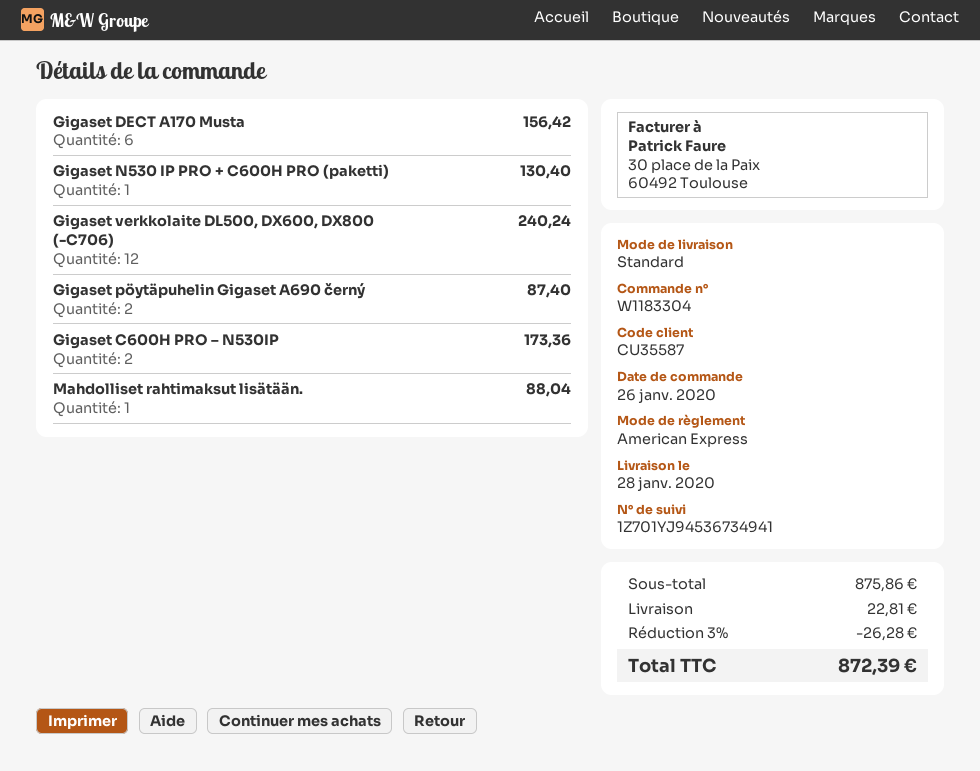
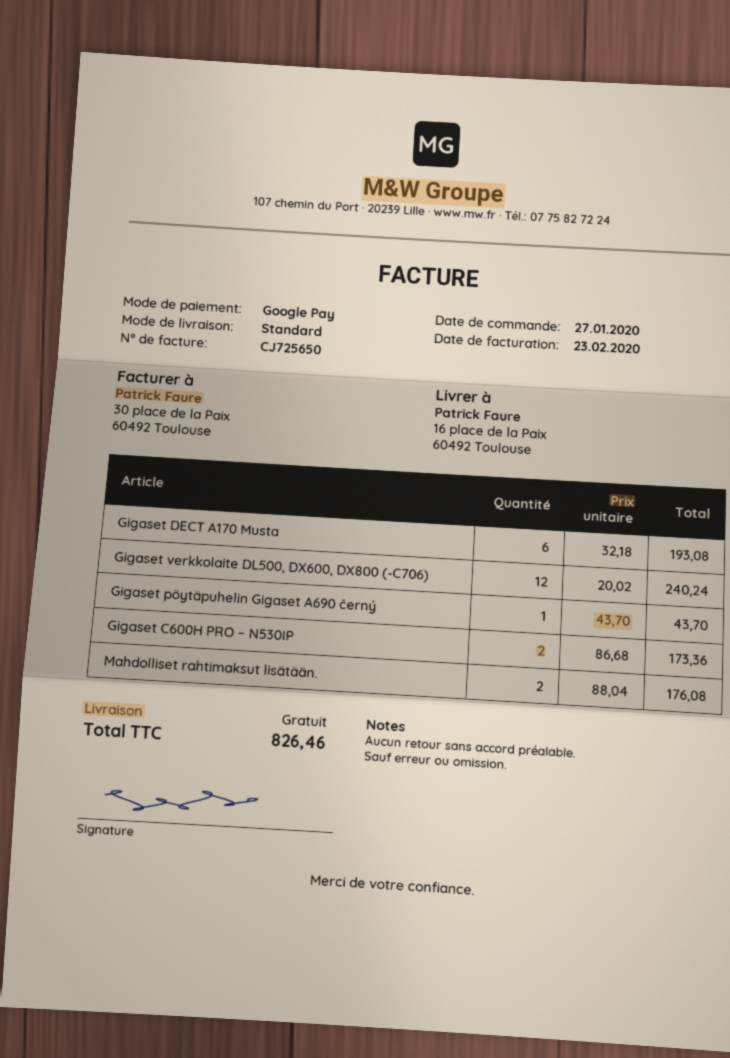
order date: 2020-01-26 -> 2020-01-27
payment method: American Express -> Google Pay
Gigaset DECT A170 Musta: 6 for 156.42 -> 6 for 193.08
Gigaset N530 IP PRO + C600H PRO (paketti): 1 for 130.40 -> none
Gigaset pöytäpuhelin Gigaset A690 černý: 2 for 87.40 -> 1 for 43.70
Mahdolliset rahtimaksut lisätään.: 1 for 88.04 -> 2 for 176.08
discount: 3% = 26.28 -> none
shipping: 22.81 -> 0.00
total: 872.39 -> 826.46

